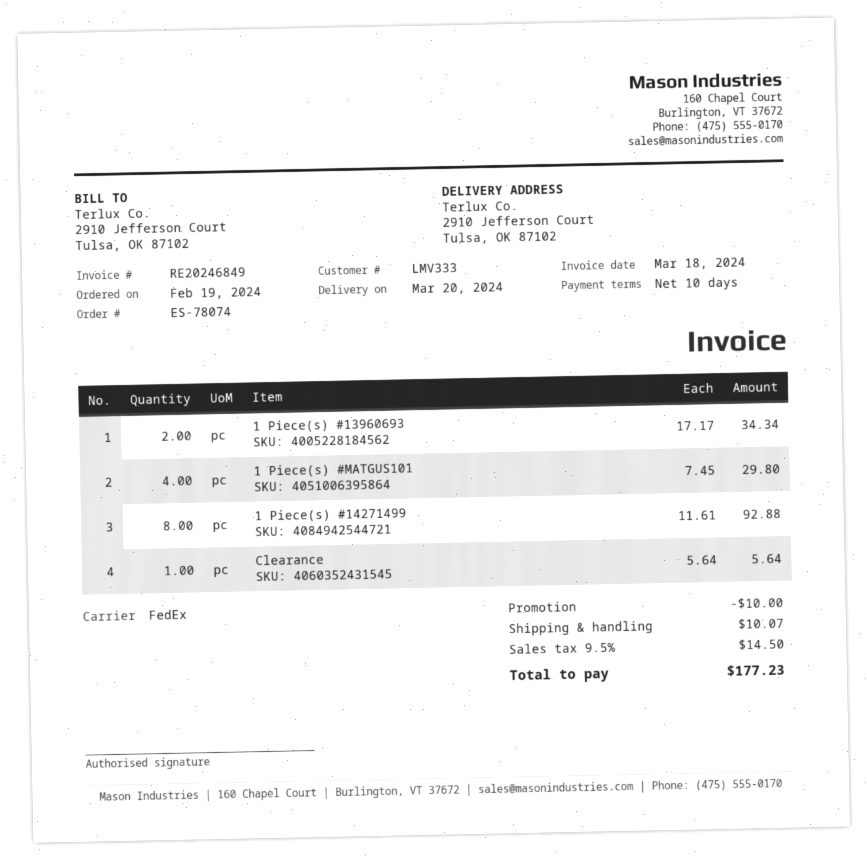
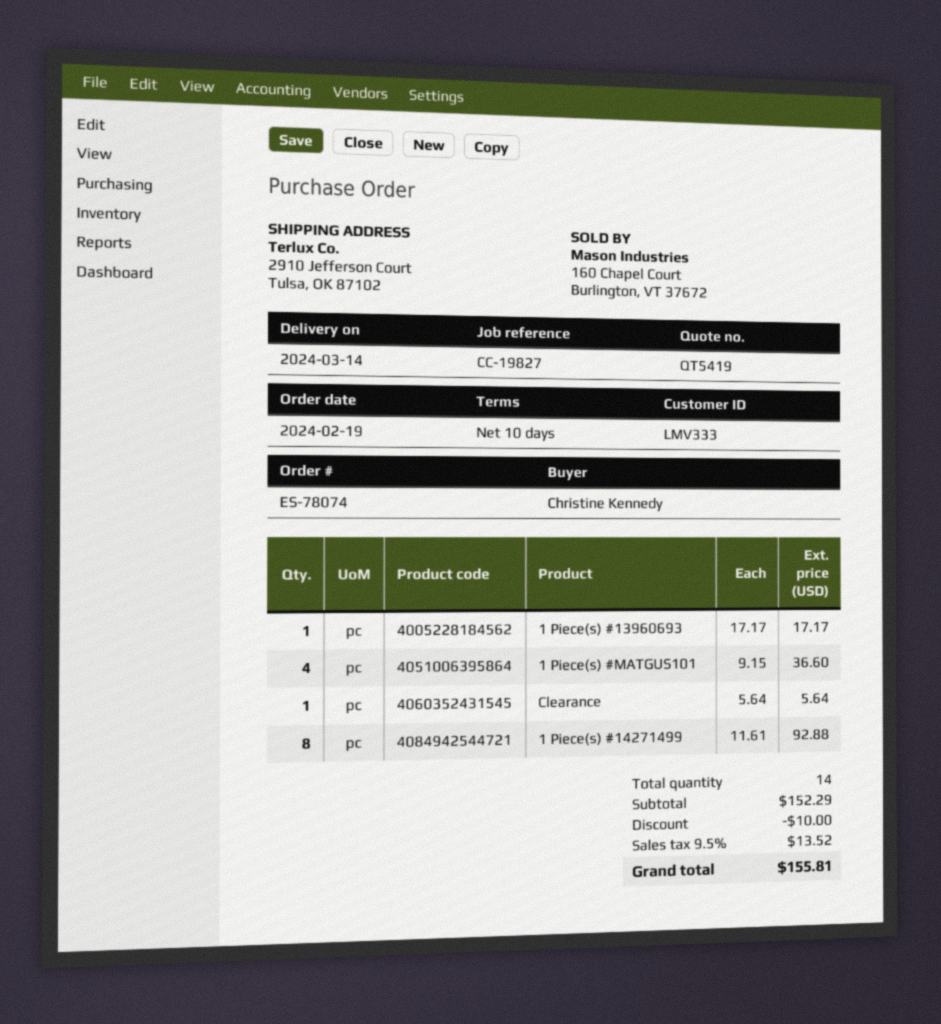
delivery date: 2024-03-20 -> 2024-03-14
1 Piece(s) #13960693: 2 x 17.17 = 34.34 -> 1 x 17.17 = 17.17
1 Piece(s) #MATGUS101: 4 x 7.45 = 29.80 -> 4 x 9.15 = 36.60
shipping: 10.07 -> none
tax: 9.5% = 14.50 -> 9.5% = 13.52
total: 177.23 -> 155.81

